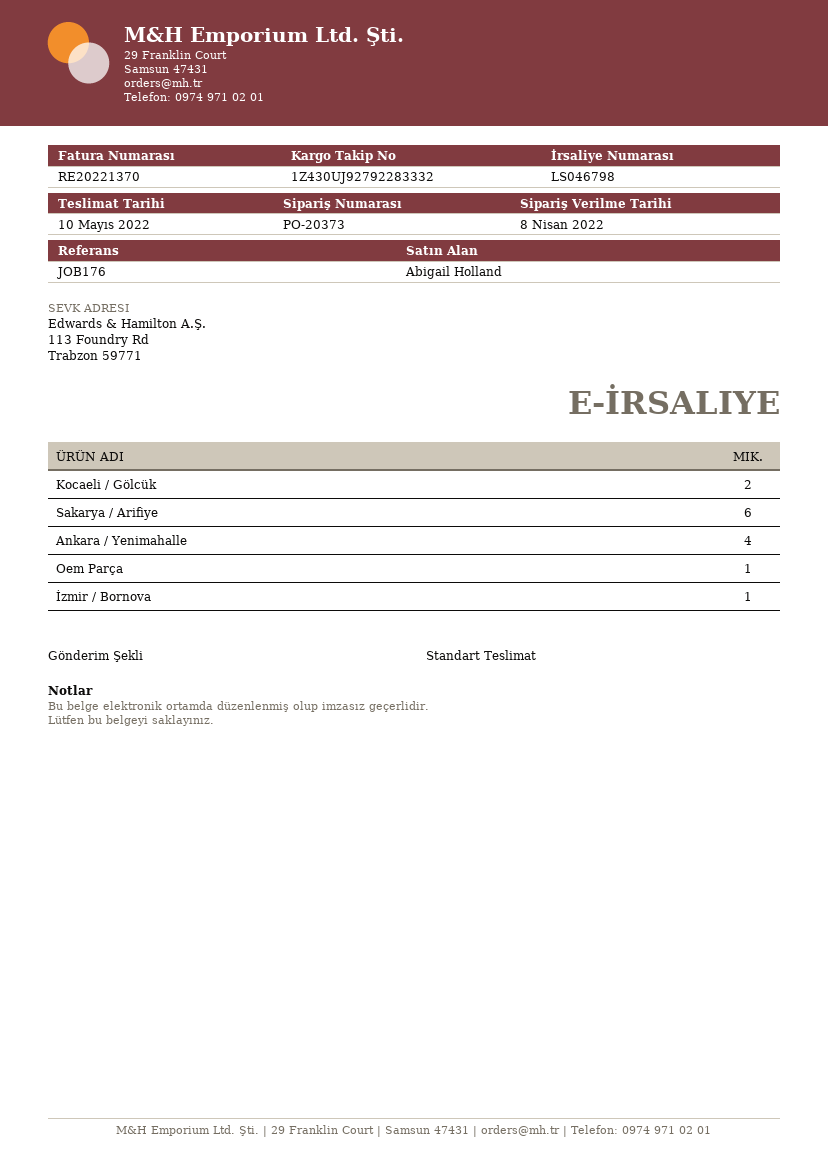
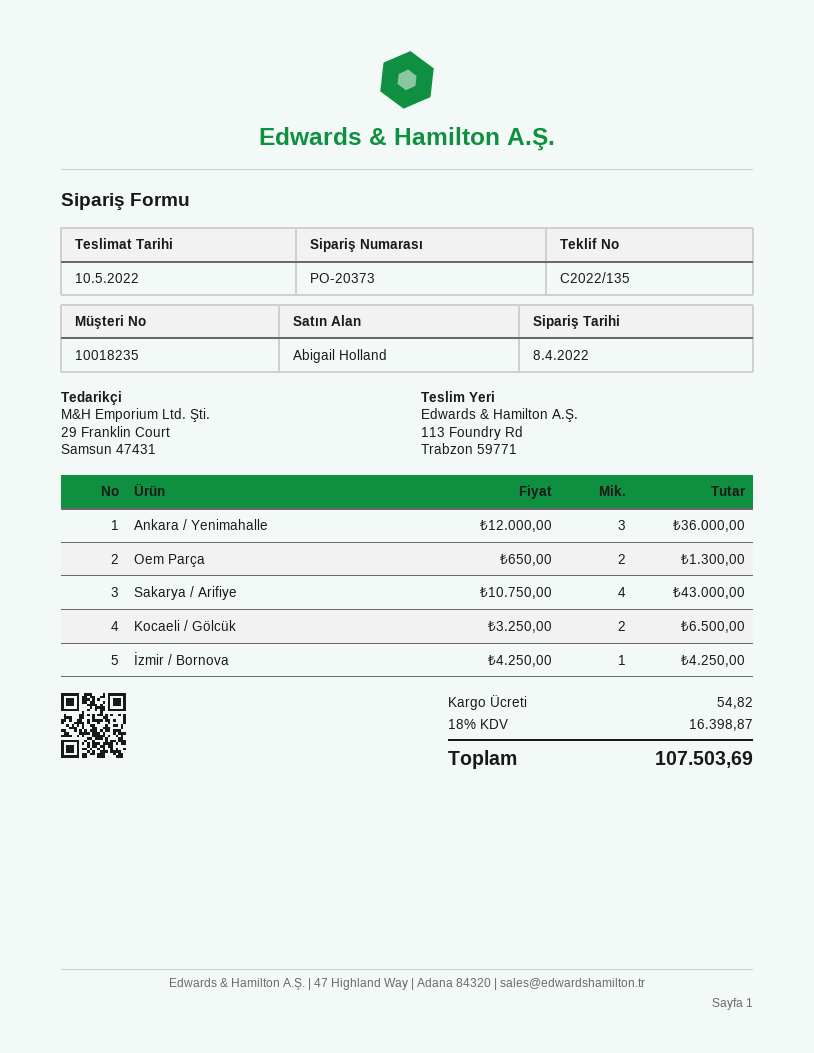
Sakarya / Arifiye: 6 -> 4
Ankara / Yenimahalle: 4 -> 3
Oem Parça: 1 -> 2

